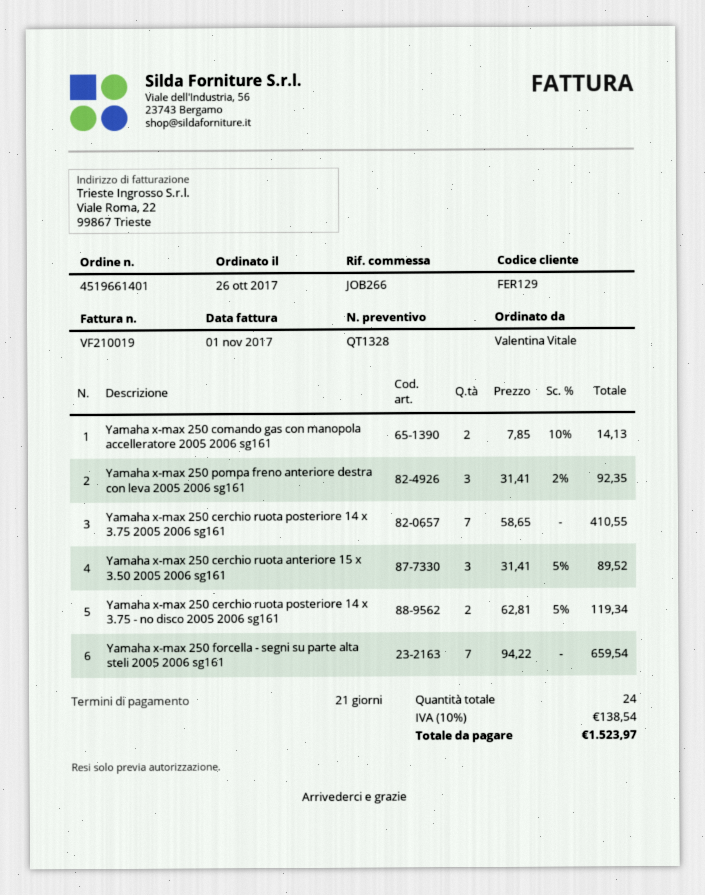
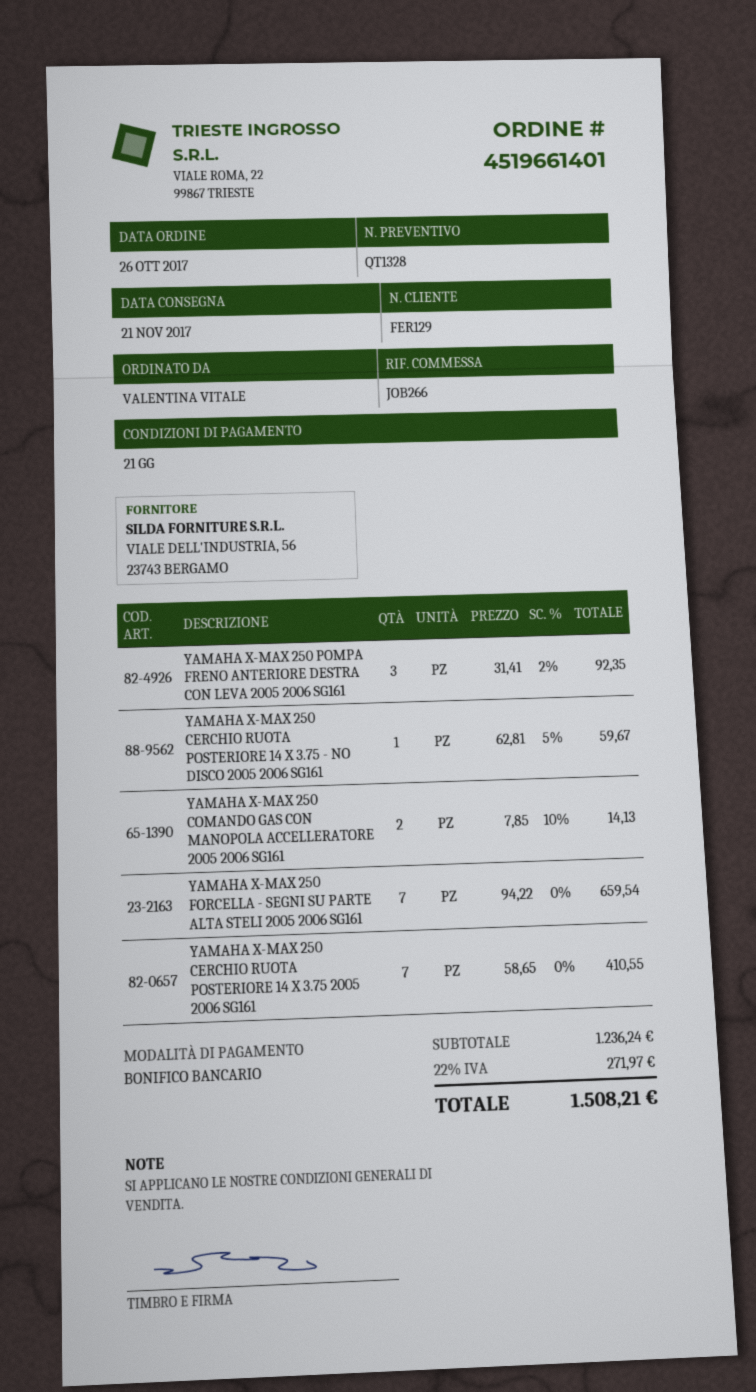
Yamaha x-max 250 cerchio ruota anteriore 15 x 3.50 2005 2006 sg161: 3 x 31.41 - 5% = 89.52 -> none
Yamaha x-max 250 cerchio ruota posteriore 14 x 3.75 - no disco 2005 2006 sg161: 2 x 62.81 - 5% = 119.34 -> 1 x 62.81 - 5% = 59.67
tax: 10% = 138.54 -> 22% = 271.97
total: 1523.97 -> 1508.21

